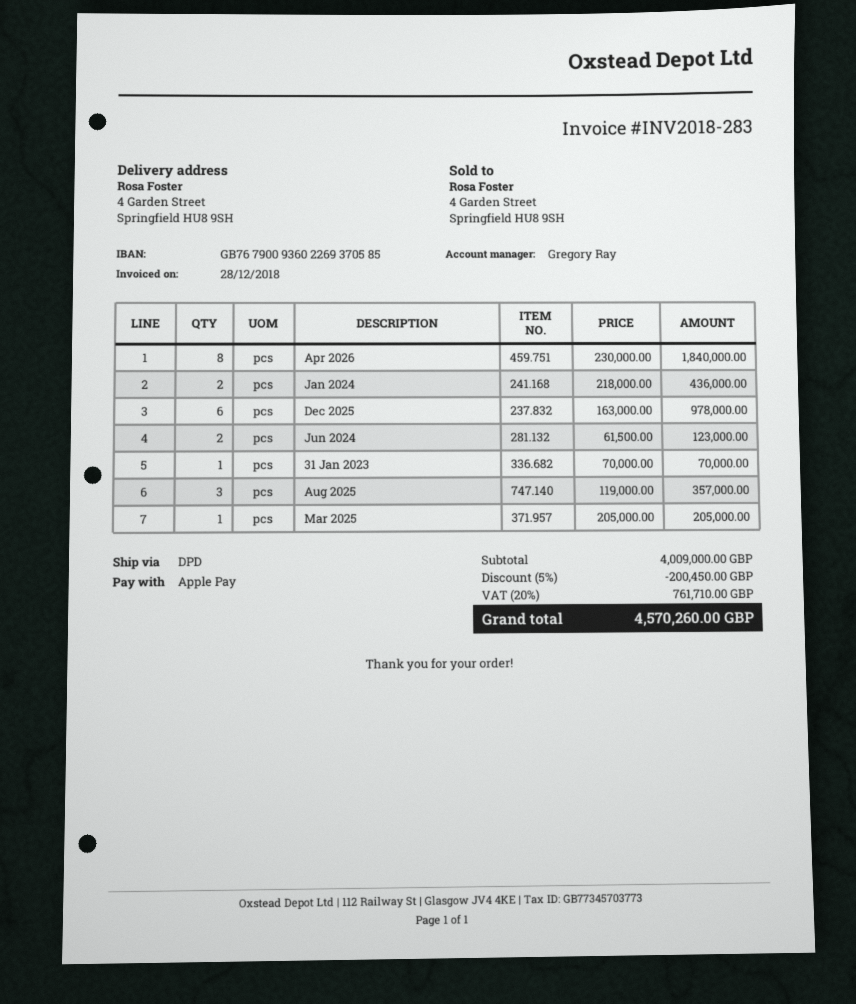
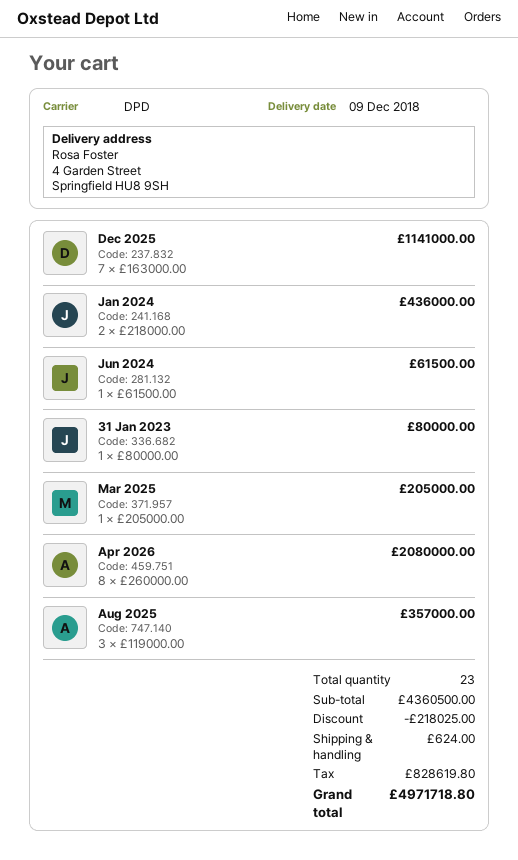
Apr 2026: 8 x 230000.00 = 1840000.00 -> 8 x 260000.00 = 2080000.00
Dec 2025: 6 x 163000.00 = 978000.00 -> 7 x 163000.00 = 1141000.00
Jun 2024: 2 x 61500.00 = 123000.00 -> 1 x 61500.00 = 61500.00
31 Jan 2023: 1 x 70000.00 = 70000.00 -> 1 x 80000.00 = 80000.00
subtotal: 4009000.00 -> 4360500.00
discount: 200450.00 -> 218025.00
shipping: none -> 624.00
tax: 761710.00 -> 828619.80
total: 4570260.00 -> 4971718.80

